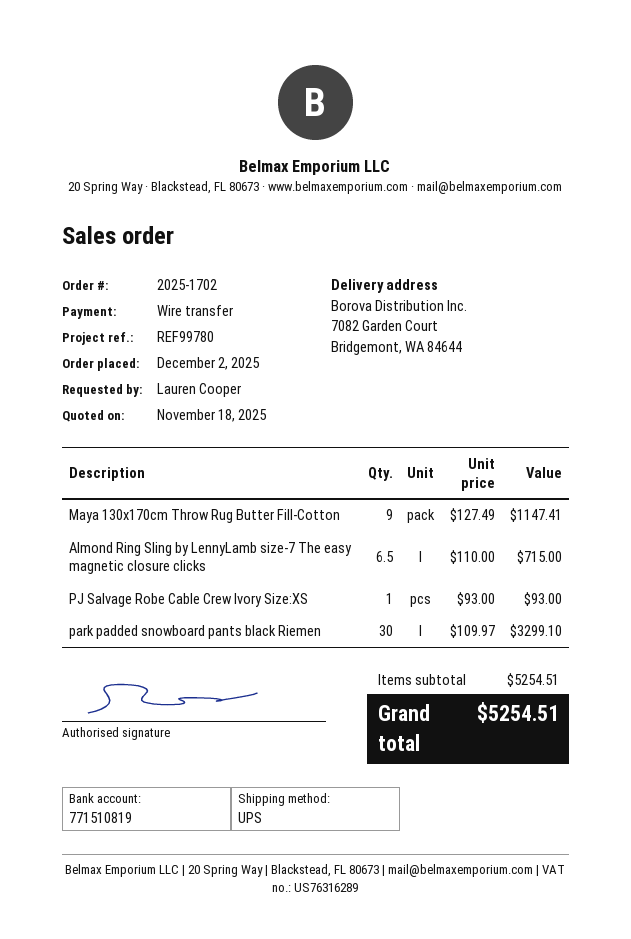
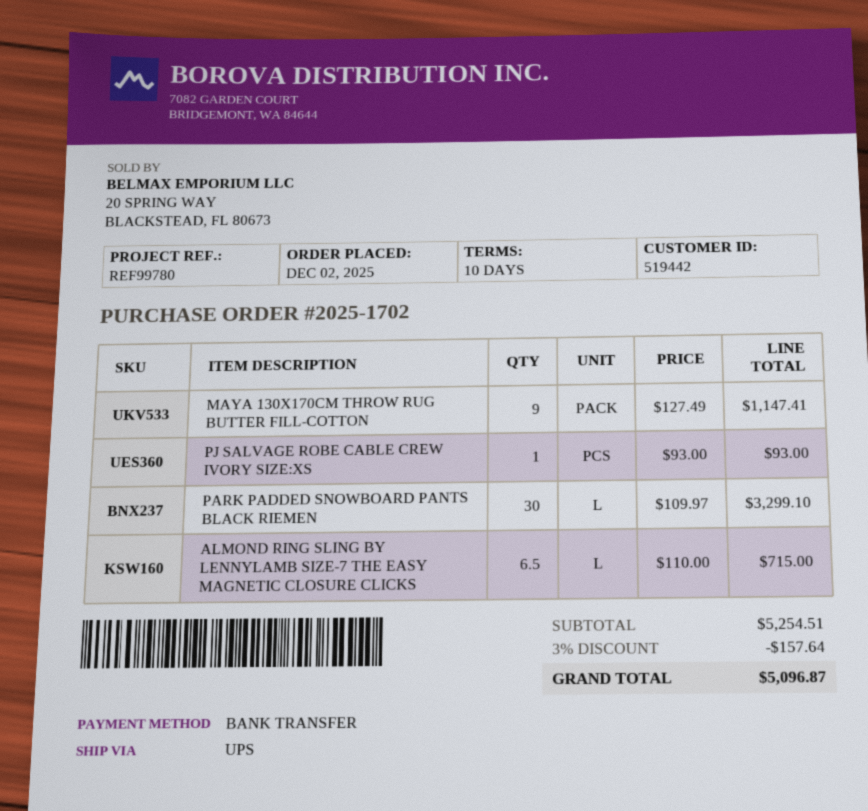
discount: none -> 3% = 157.64
total: 5254.51 -> 5096.87

